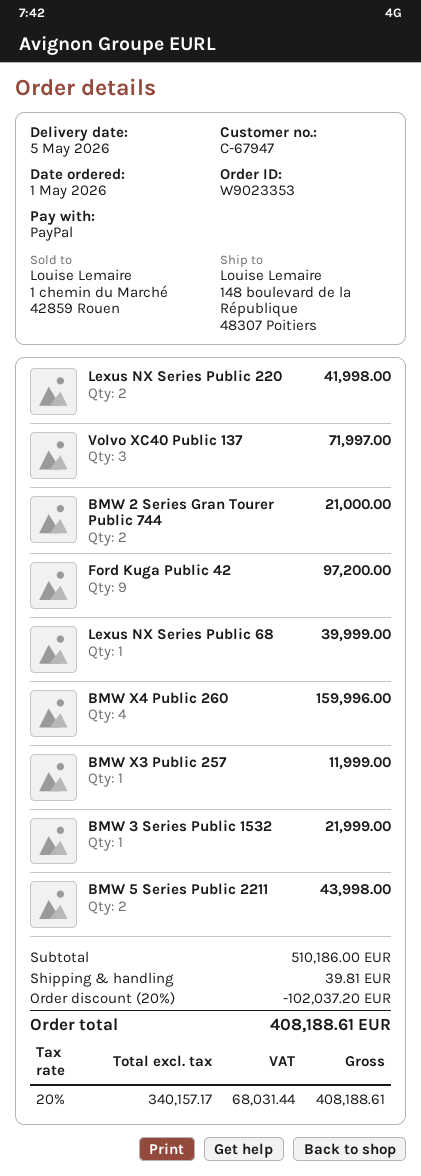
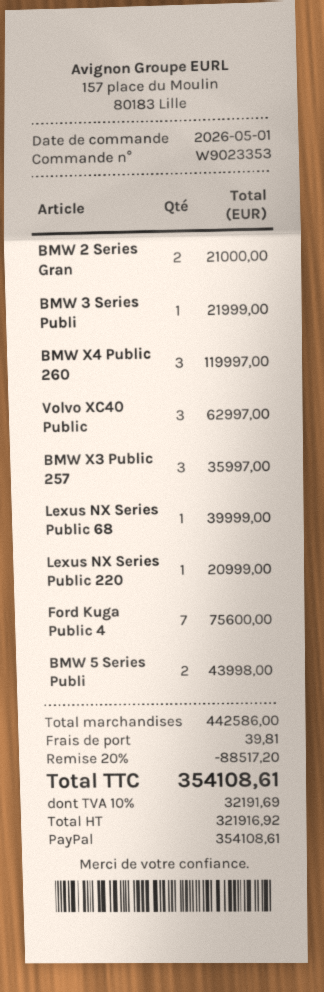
Lexus NX Series Public 220: 2 for 41998.00 -> 1 for 20999.00
Volvo XC40 Public 137: 3 for 71997.00 -> 3 for 62997.00
Ford Kuga Public 42: 9 for 97200.00 -> 7 for 75600.00
BMW X4 Public 260: 4 for 159996.00 -> 3 for 119997.00
BMW X3 Public 257: 1 for 11999.00 -> 3 for 35997.00
subtotal: 510186.00 -> 442586.00
discount: 20% = 102037.20 -> 20% = 88517.20
net: 340157.17 -> 321916.92
tax: 20% = 68031.44 -> 10% = 32191.69
total: 408188.61 -> 354108.61

